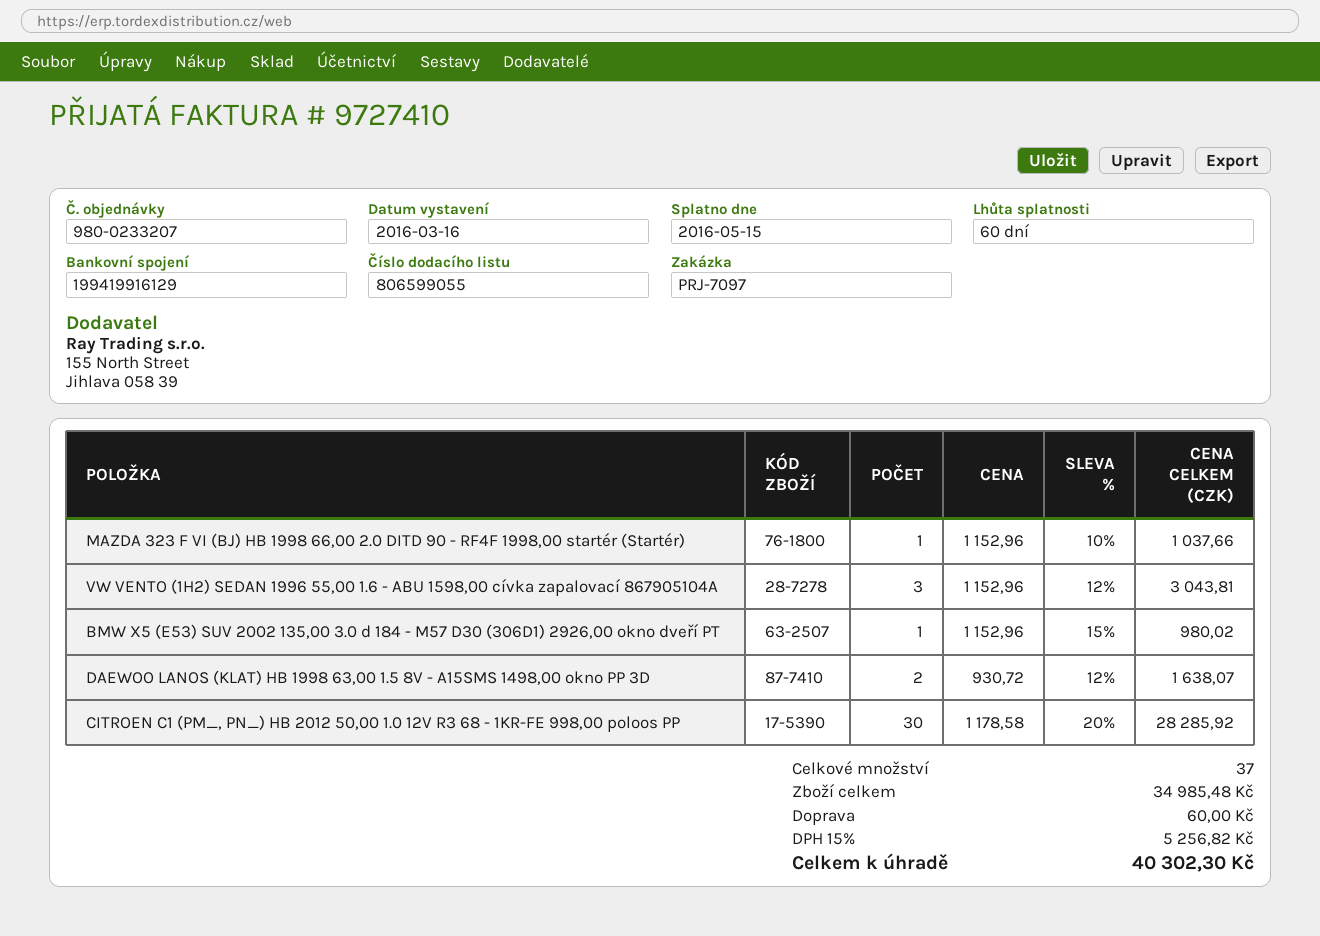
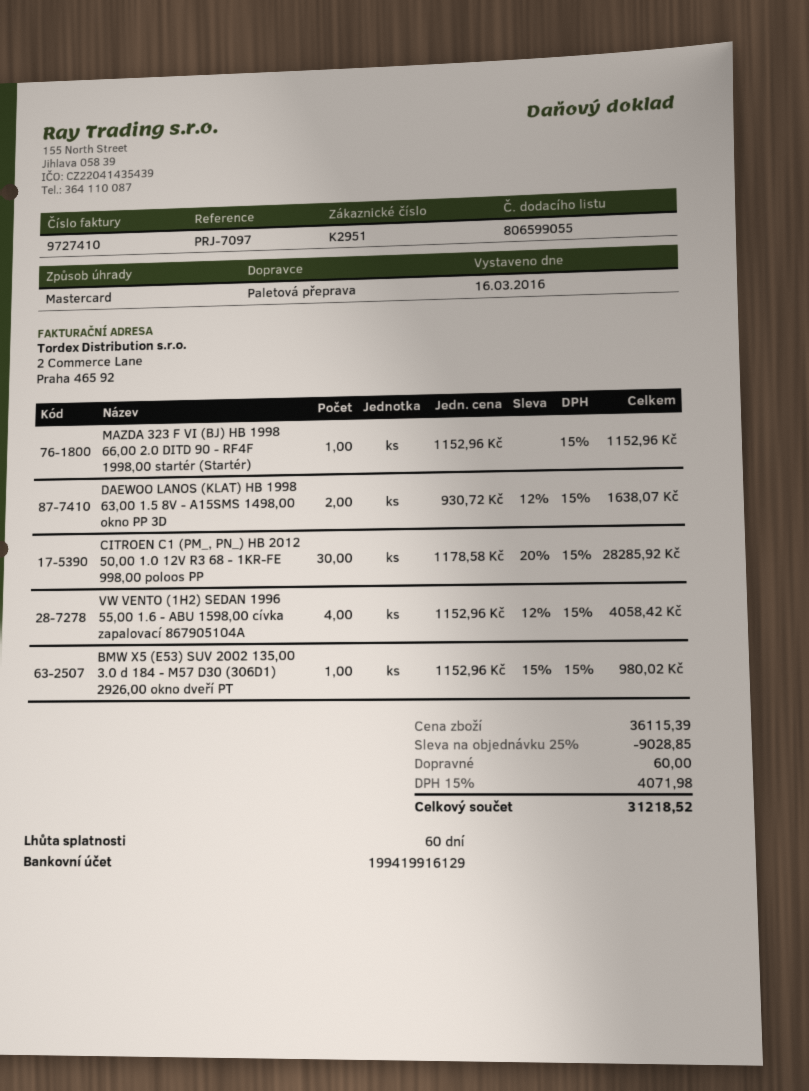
MAZDA 323 F VI (BJ) HB 1998 66,00 2.0 DITD 90 - RF4F 1998,00 startér (Startér): 1 x 1152.96 - 10% = 1037.66 -> 1 x 1152.96 = 1152.96
VW VENTO (1H2) SEDAN 1996 55,00 1.6 - ABU 1598,00 cívka zapalovací 867905104A: 3 x 1152.96 - 12% = 3043.81 -> 4 x 1152.96 - 12% = 4058.42
subtotal: 34985.48 -> 36115.39
discount: none -> 25% = 9028.85
tax: 15% = 5256.82 -> 15% = 4071.98
total: 40302.30 -> 31218.52

